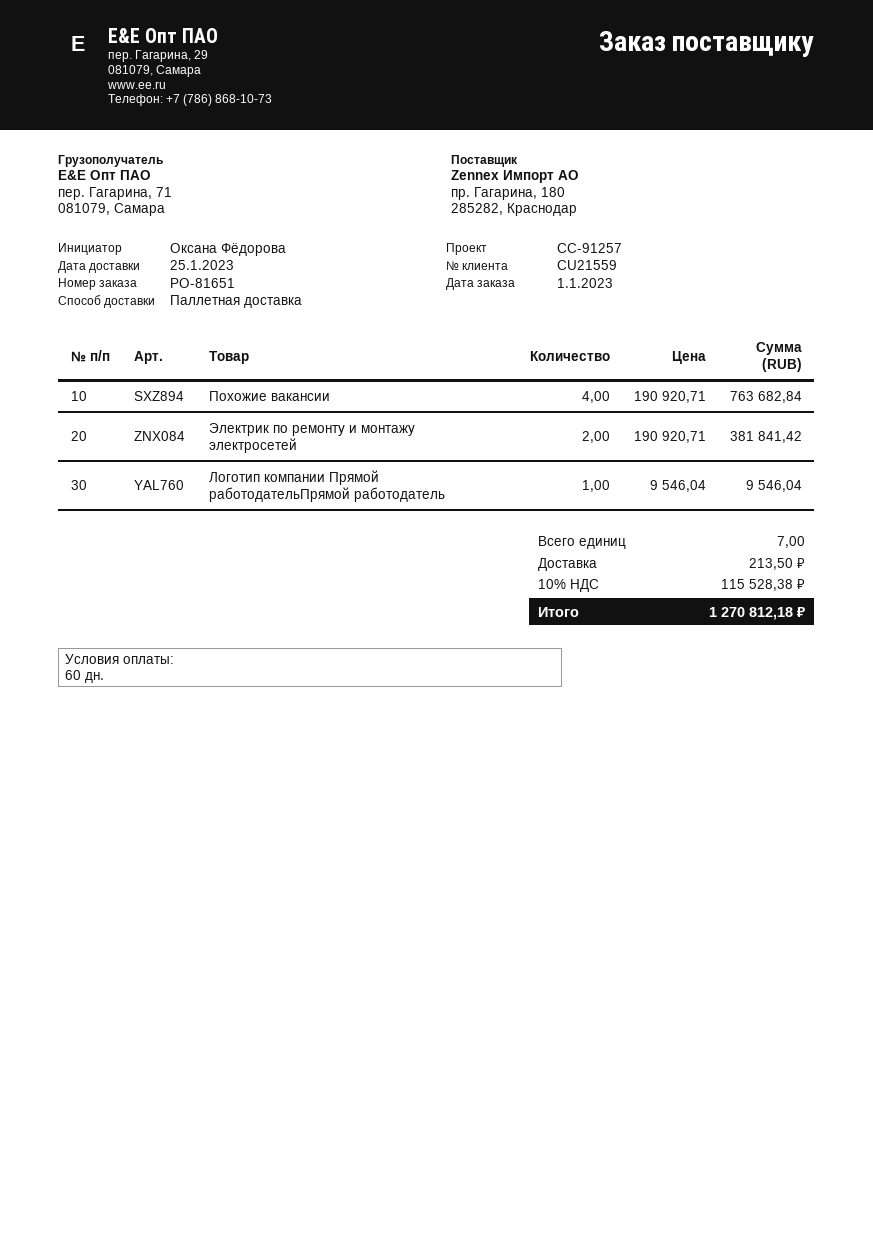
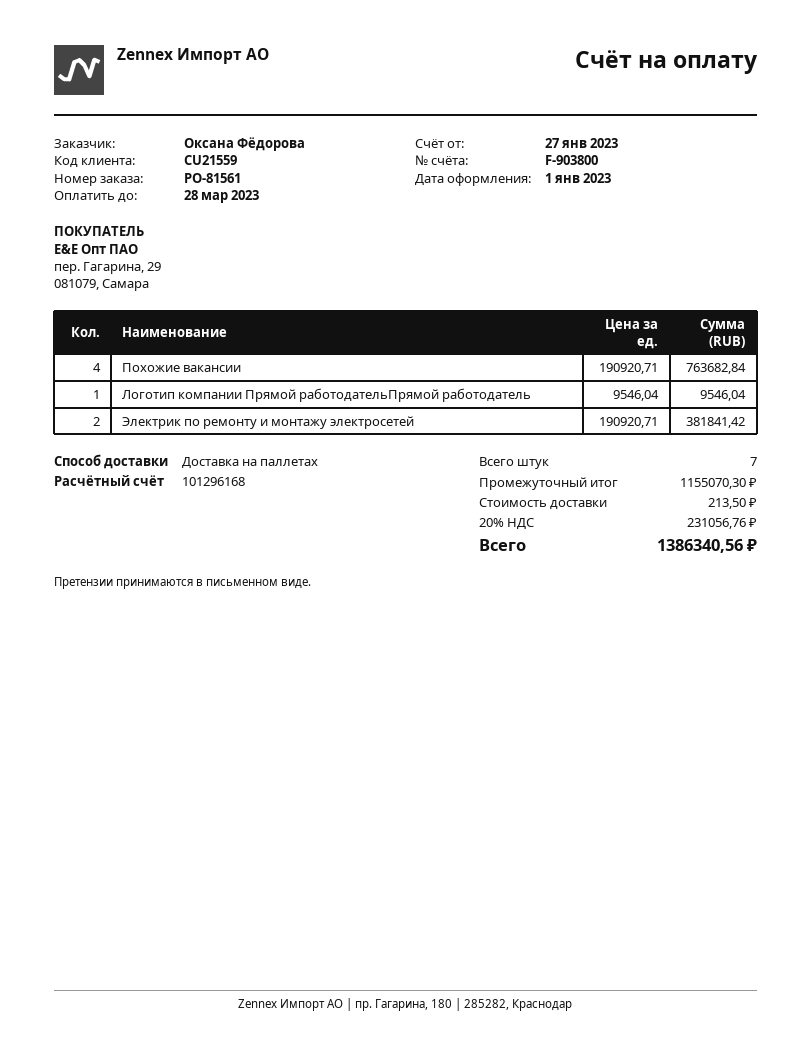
order number: PO-81651 -> PO-81561
tax: 10% = 115528.38 -> 20% = 231056.76
total: 1270812.18 -> 1386340.56

